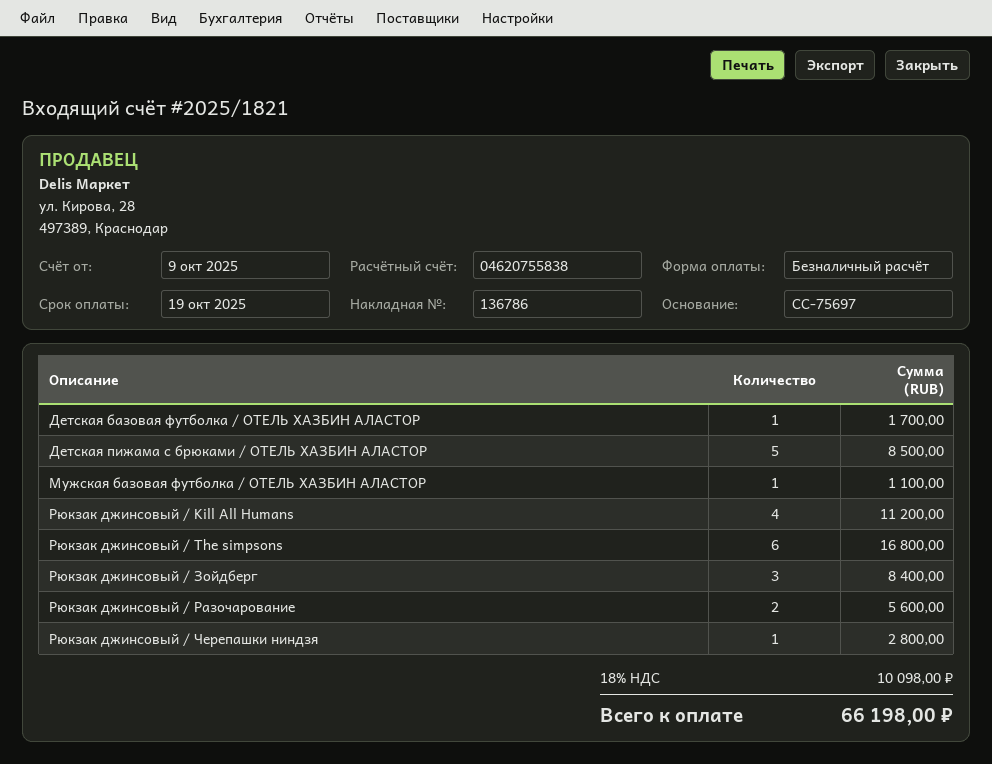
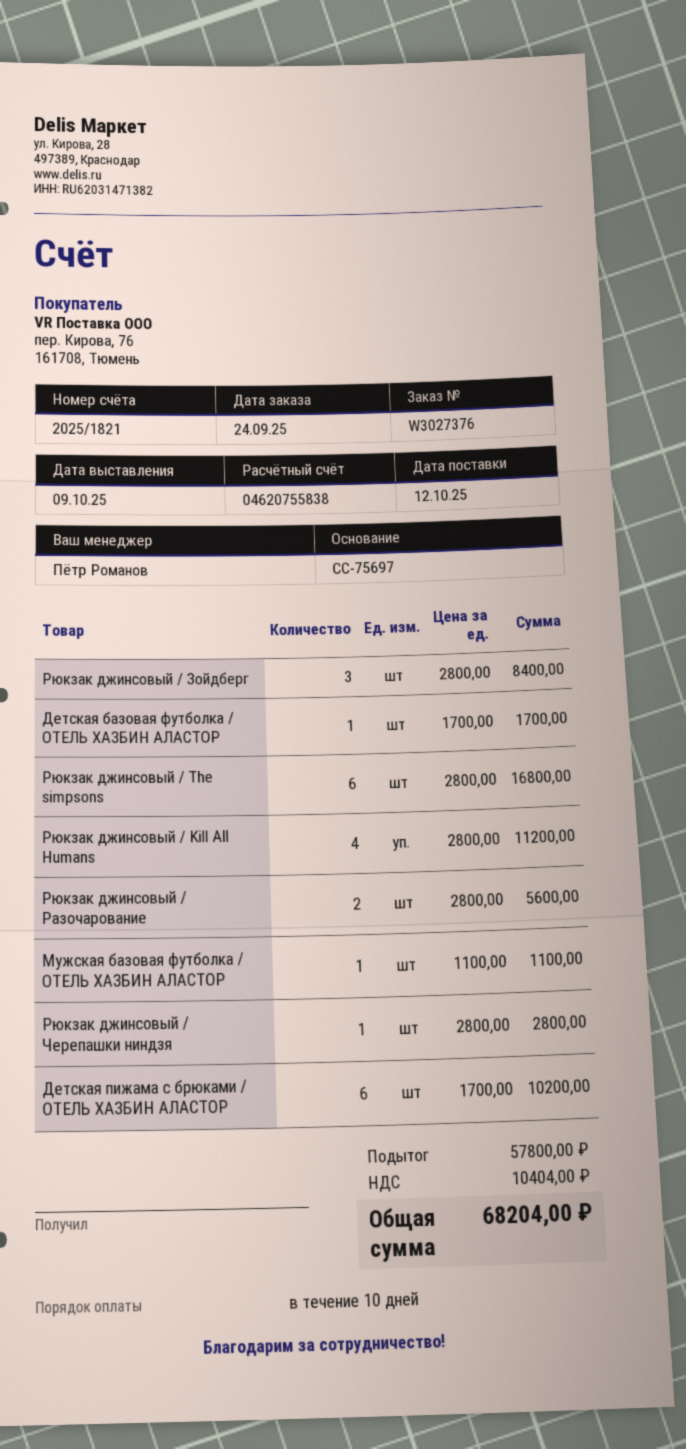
Детская пижама с брюками / ОТЕЛЬ ХАЗБИН АЛАСТОР: 5 for 8500.00 -> 6 for 10200.00
tax: 10098.00 -> 10404.00
total: 66198.00 -> 68204.00

